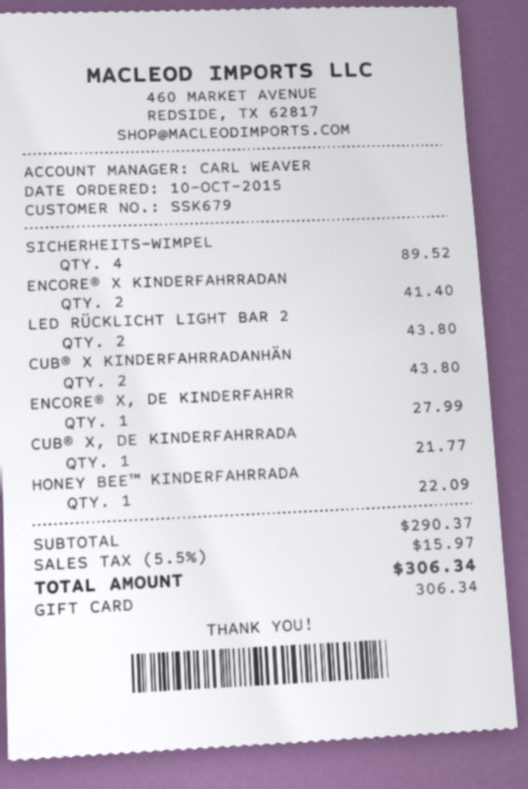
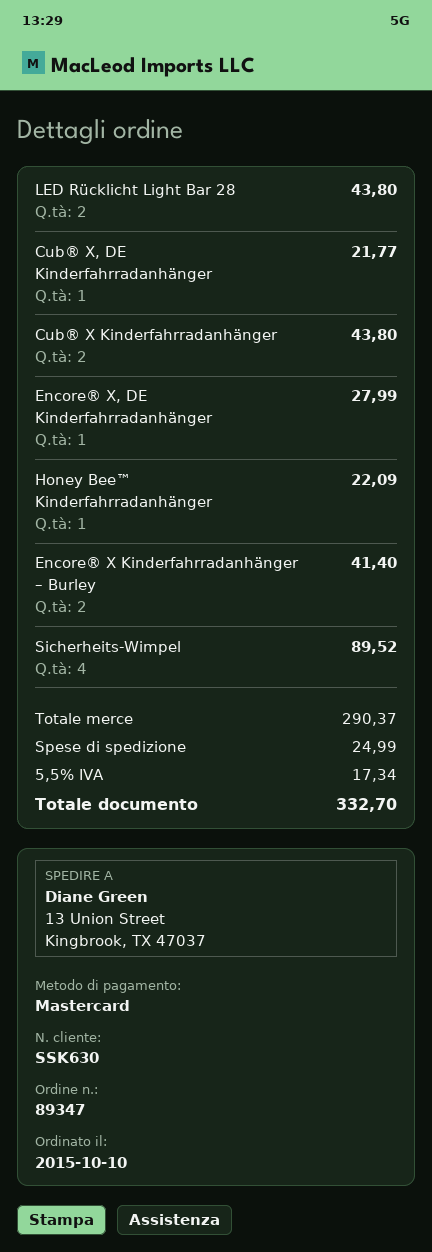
customer number: SSK679 -> SSK630
payment method: gift card -> Mastercard
shipping: none -> 24.99
tax: 5.5% = 15.97 -> 5.5% = 17.34
total: 306.34 -> 332.70

